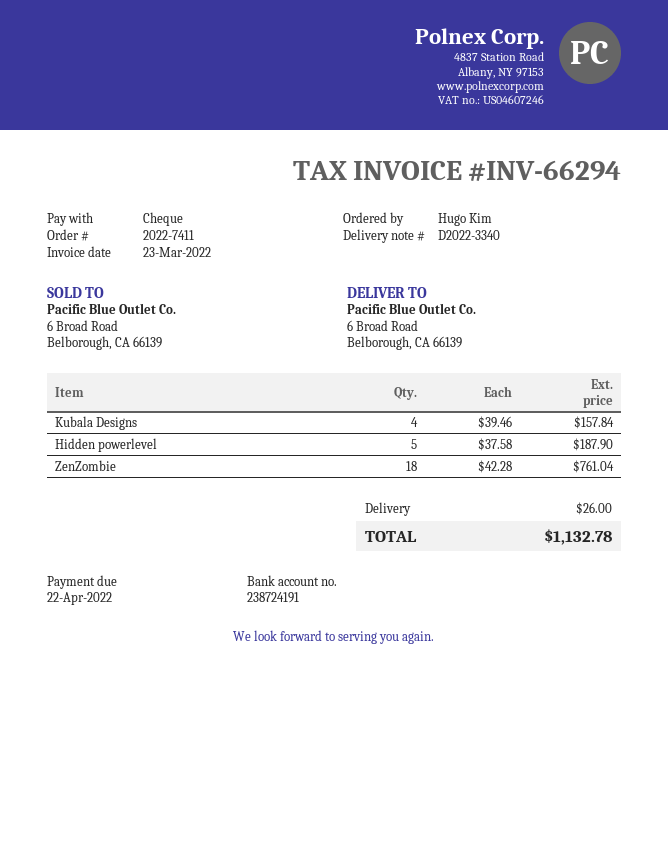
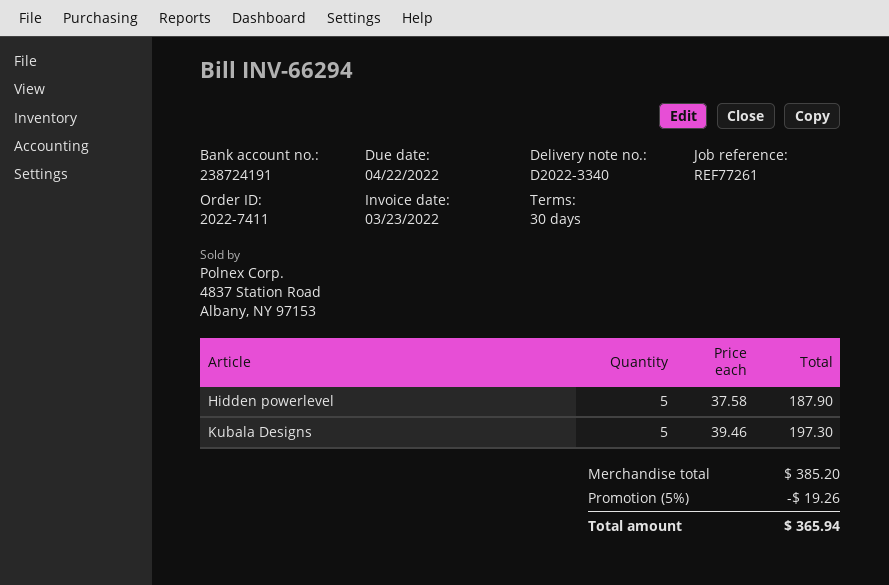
Kubala Designs: 4 x 39.46 = 157.84 -> 5 x 39.46 = 197.30
ZenZombie: 18 x 42.28 = 761.04 -> none
discount: none -> 5% = 19.26
shipping: 26.00 -> none
total: 1132.78 -> 365.94

